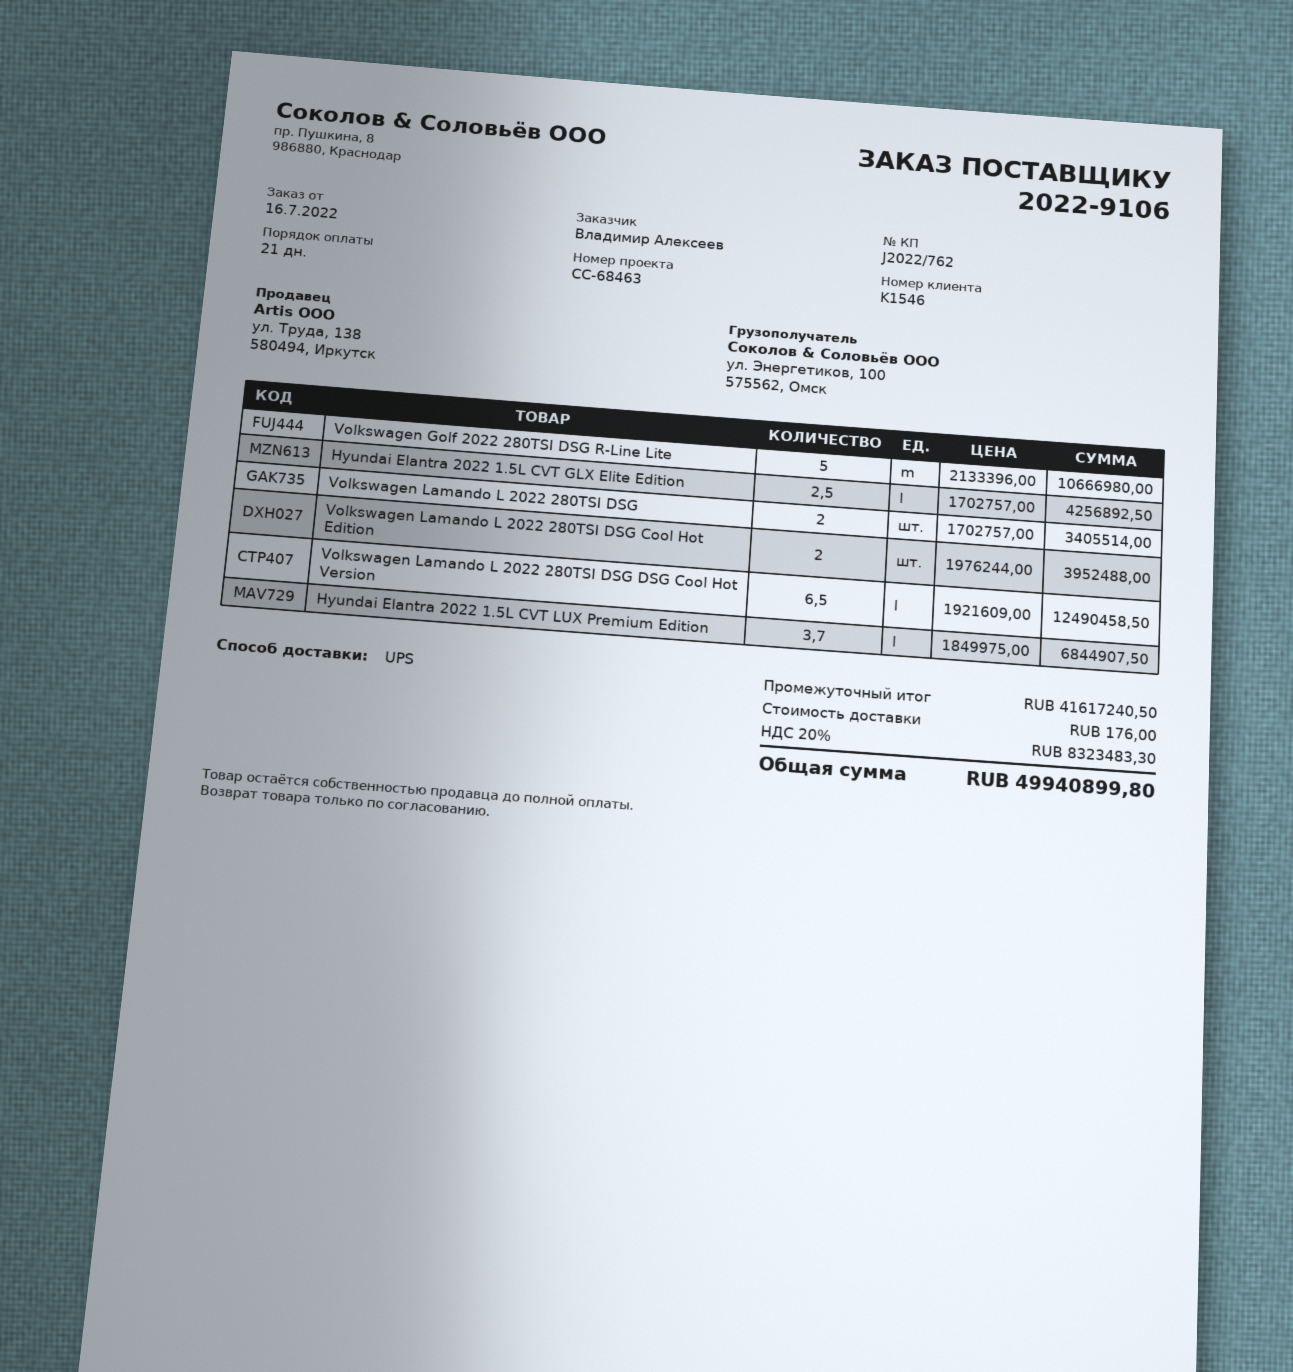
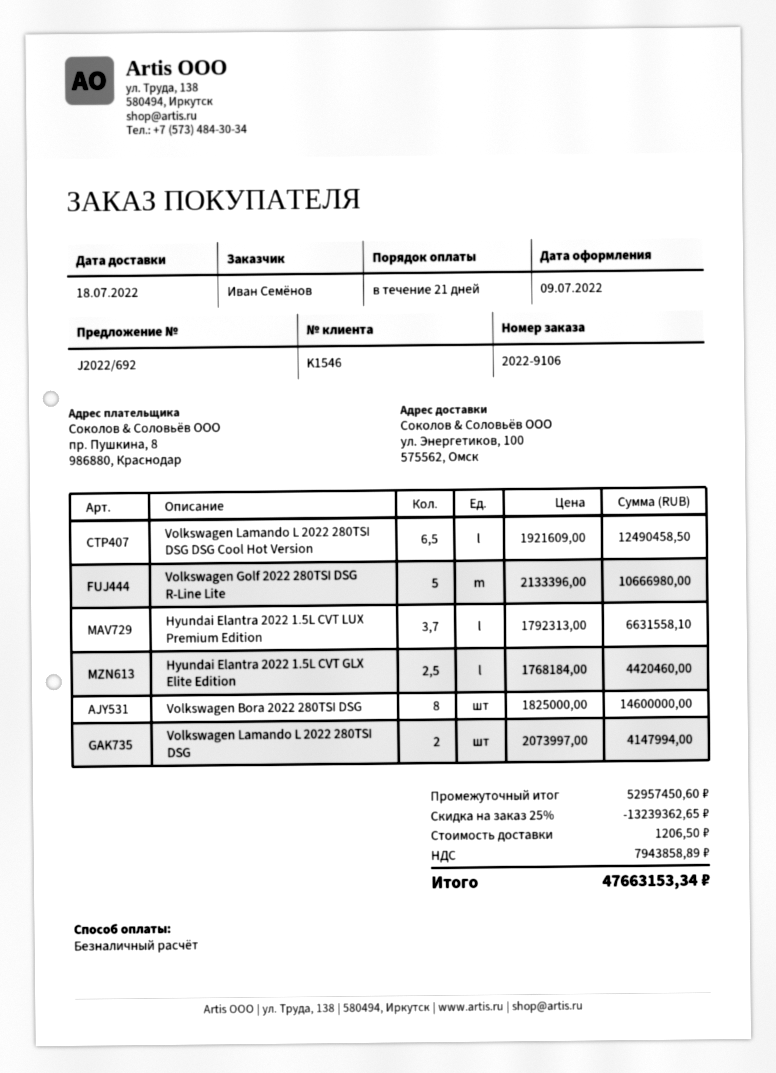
quote number: J2022/762 -> J2022/692
order date: 2022-07-16 -> 2022-07-09
ordered by: Владимир Алексеев -> Иван Семёнов
Hyundai Elantra 2022 1.5L CVT GLX Elite Edition: 2.5 x 1702757.00 = 4256892.50 -> 2.5 x 1768184.00 = 4420460.00
Volkswagen Lamando L 2022 280TSI DSG: 2 x 1702757.00 = 3405514.00 -> 2 x 2073997.00 = 4147994.00
Volkswagen Lamando L 2022 280TSI DSG Cool Hot Edition: 2 x 1976244.00 = 3952488.00 -> none
Hyundai Elantra 2022 1.5L CVT LUX Premium Edition: 3.7 x 1849975.00 = 6844907.50 -> 3.7 x 1792313.00 = 6631558.10
Volkswagen Bora 2022 280TSI DSG: none -> 8 x 1825000.00 = 14600000.00
subtotal: 41617240.50 -> 52957450.60
discount: none -> 25% = 13239362.65
shipping: 176.00 -> 1206.50
tax: 8323483.30 -> 7943858.89
total: 49940899.80 -> 47663153.34

